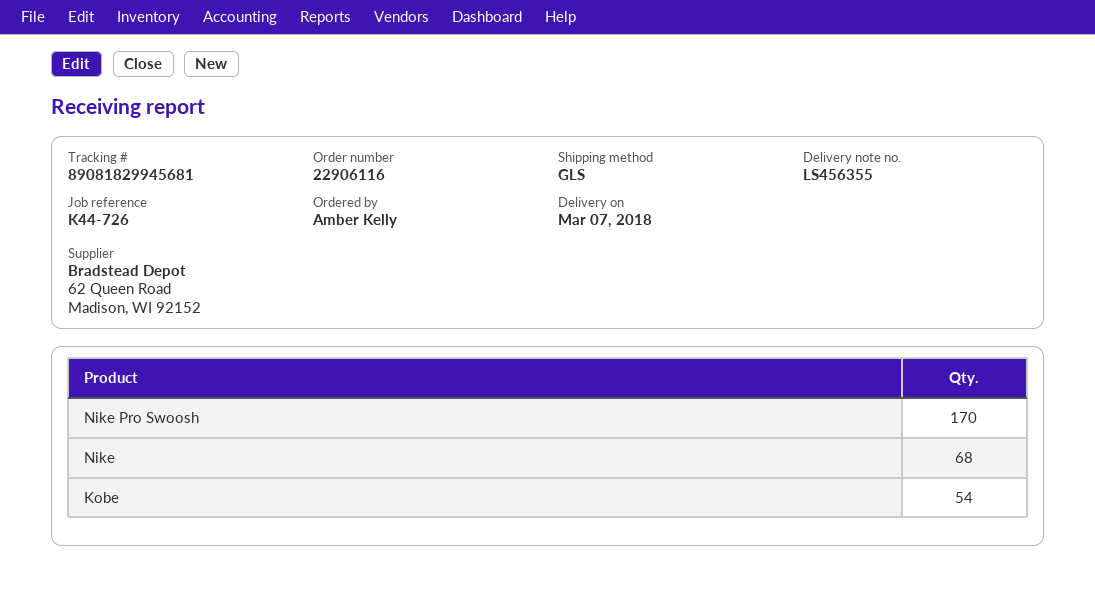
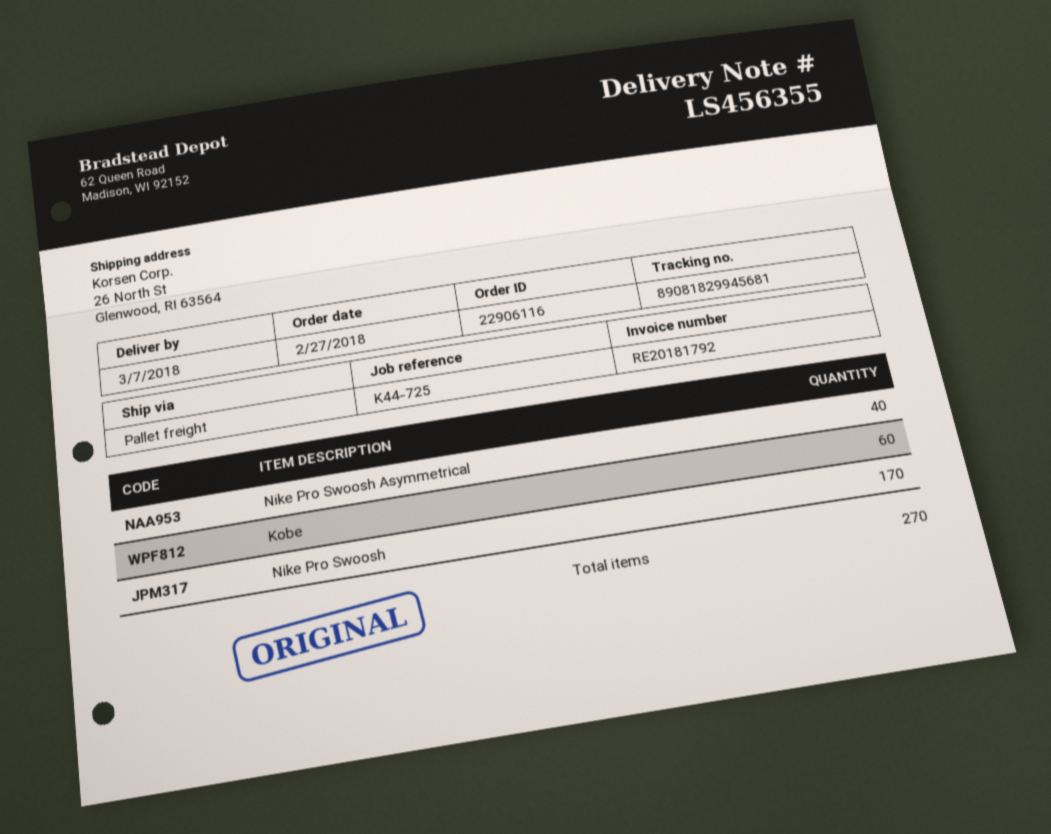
reference: K44-726 -> K44-725
shipping method: GLS -> pallet freight
Nike: 68 -> none
Kobe: 54 -> 60
Nike Pro Swoosh Asymmetrical: none -> 40

